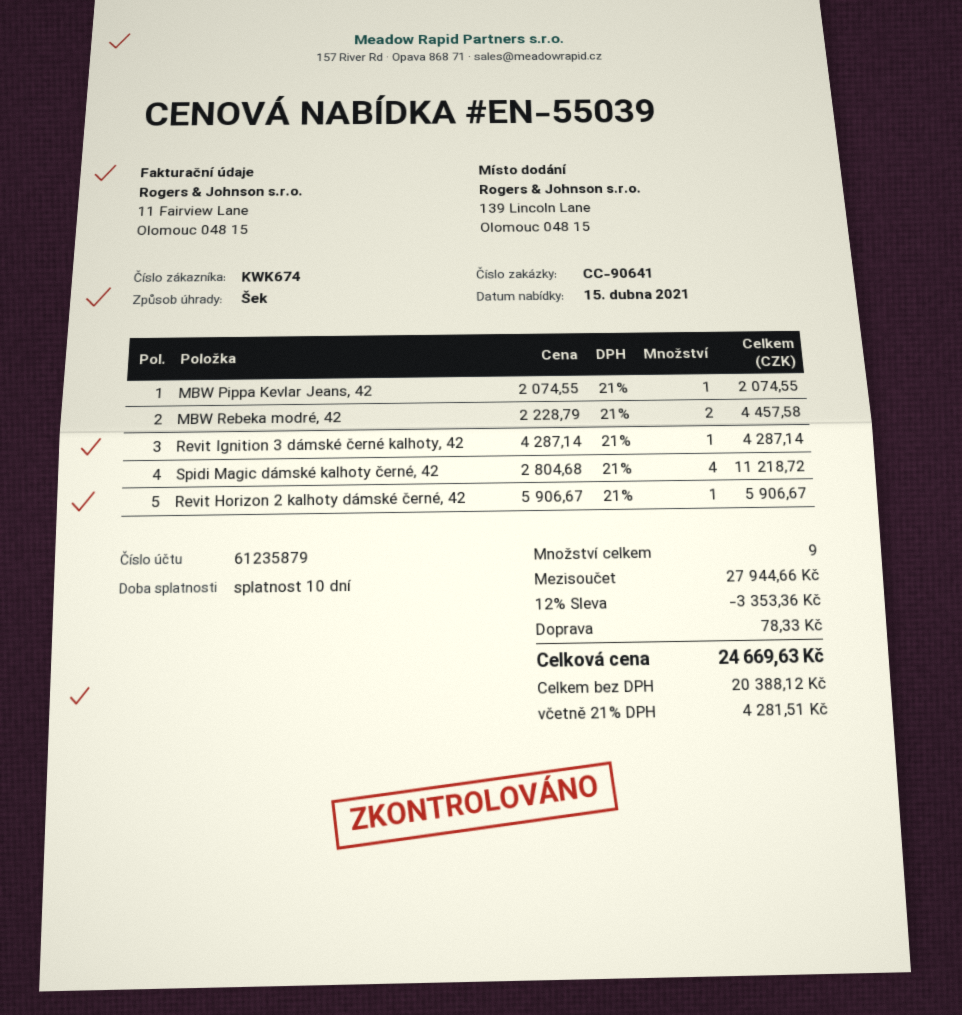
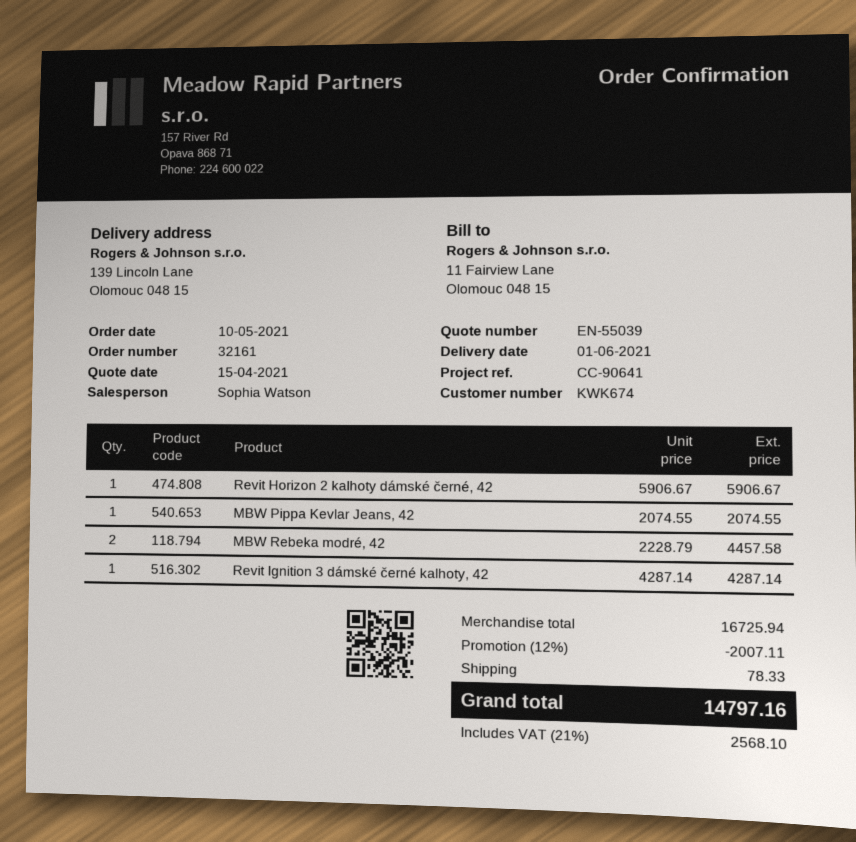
Spidi Magic dámské kalhoty černé, 42: 4 x 2804.68 = 11218.72 -> none
subtotal: 27944.66 -> 16725.94
discount: 12% = 3353.36 -> 12% = 2007.11
tax: 21% = 4281.51 -> 21% = 2568.10
total: 24669.63 -> 14797.16

